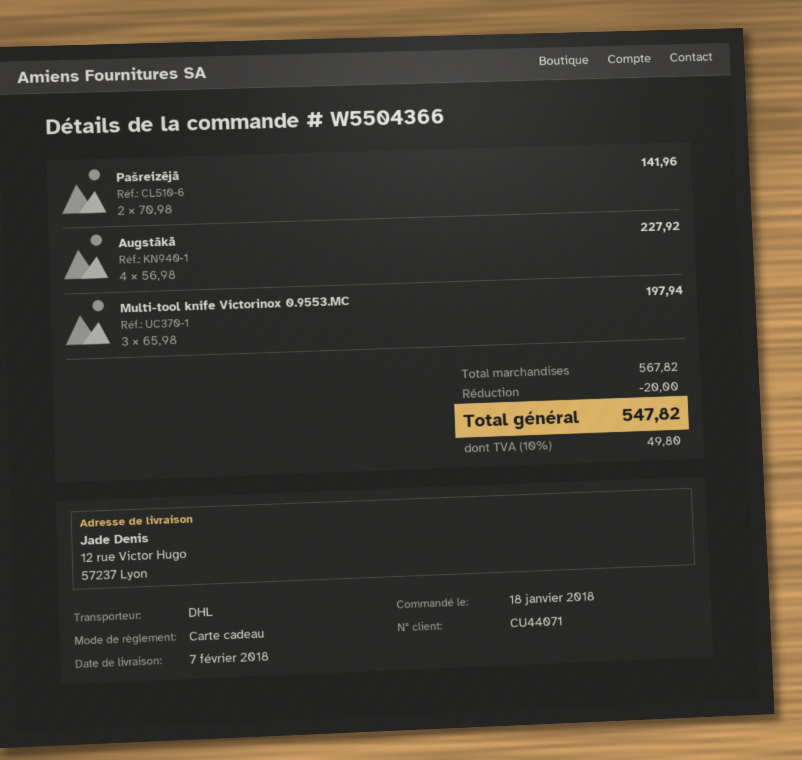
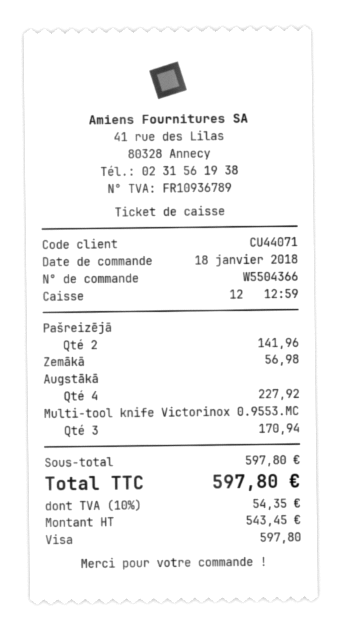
payment method: gift card -> Visa
Multi-tool knife Victorinox 0.9553.MC: 3 for 197.94 -> 3 for 170.94
Zemākā: none -> 1 for 56.98
subtotal: 567.82 -> 597.80
discount: 20.00 -> none
tax: 10% = 49.80 -> 10% = 54.35
total: 547.82 -> 597.80

